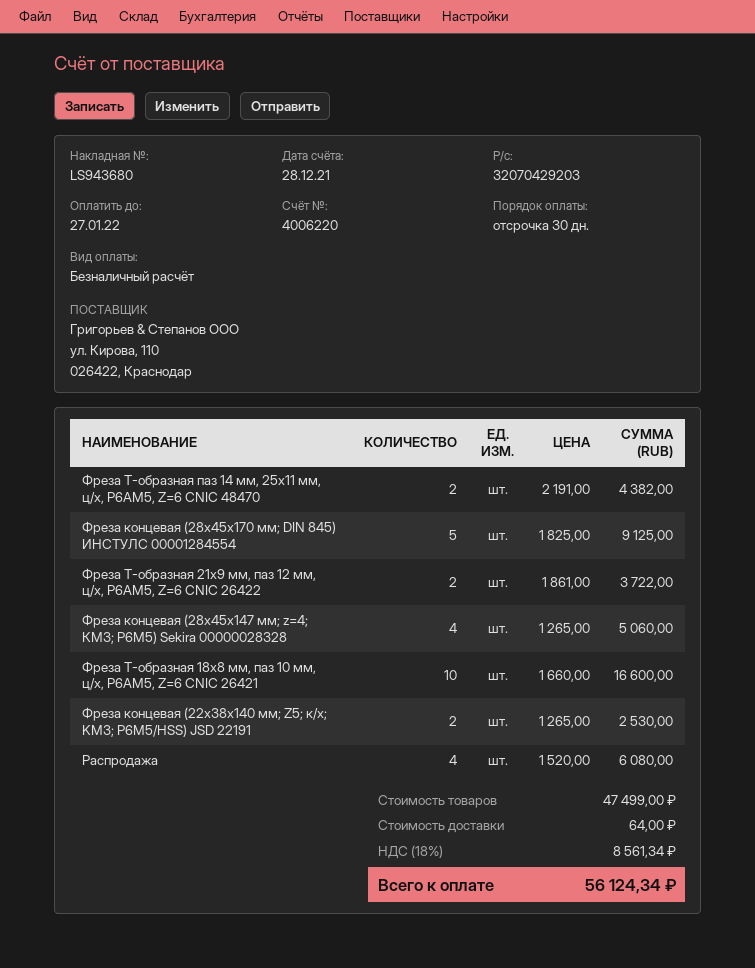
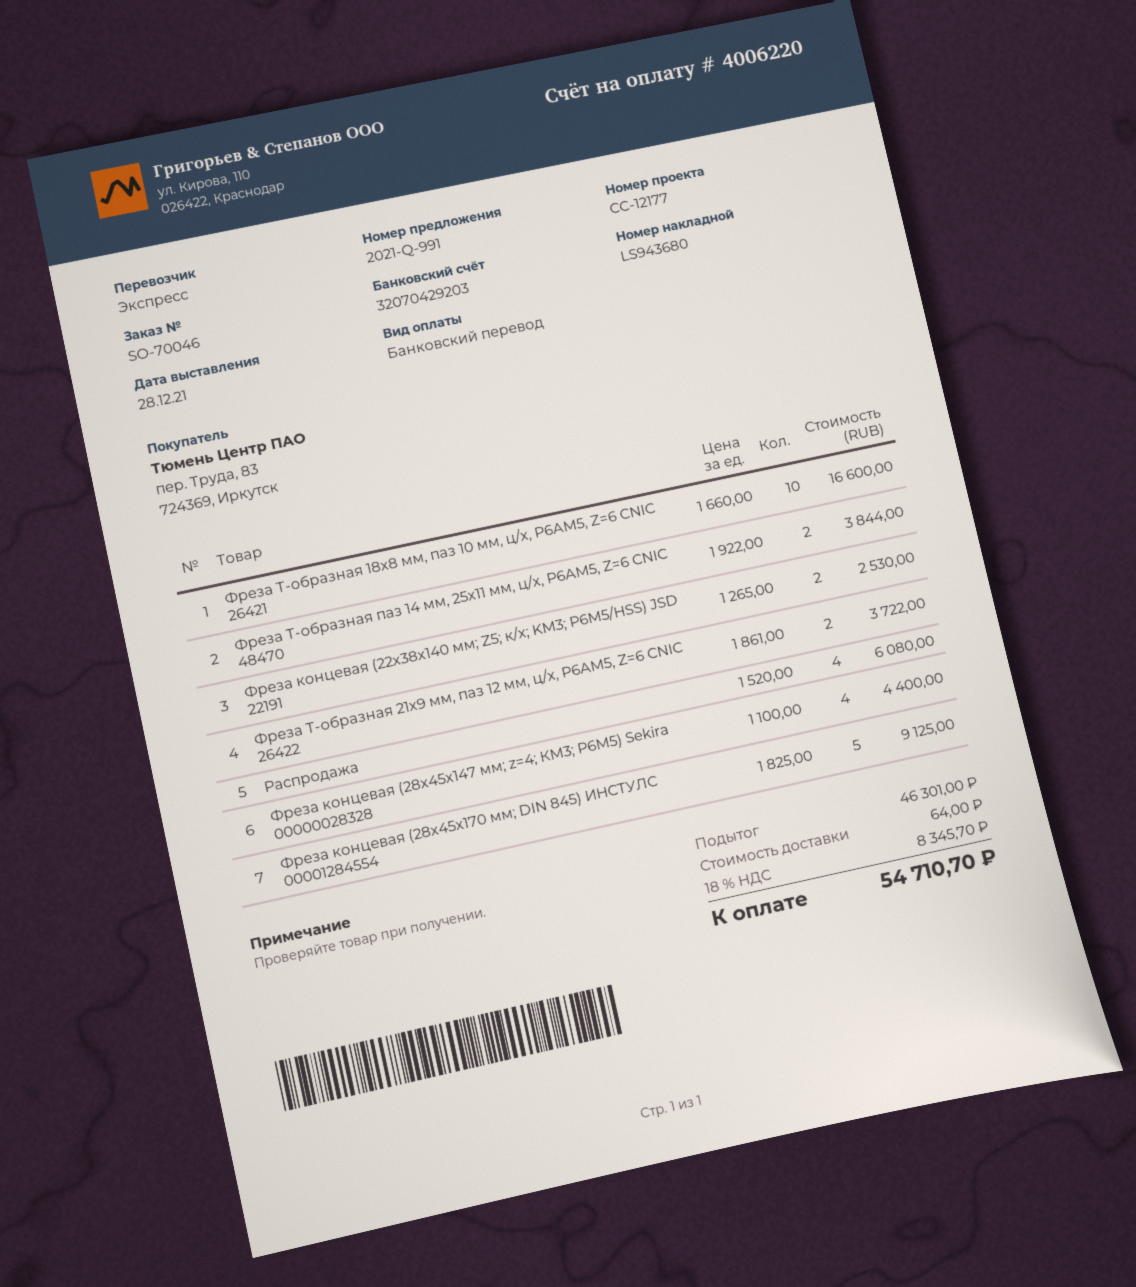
Фреза Т-образная паз 14 мм, 25x11 мм, ц/х, Р6АМ5, Z=6 CNIC 48470: 2 x 2191.00 = 4382.00 -> 2 x 1922.00 = 3844.00
Фреза концевая (28х45х147 мм; z=4; КМ3; Р6М5) Sekira 00000028328: 4 x 1265.00 = 5060.00 -> 4 x 1100.00 = 4400.00
subtotal: 47499.00 -> 46301.00
tax: 18% = 8561.34 -> 18% = 8345.70
total: 56124.34 -> 54710.70

